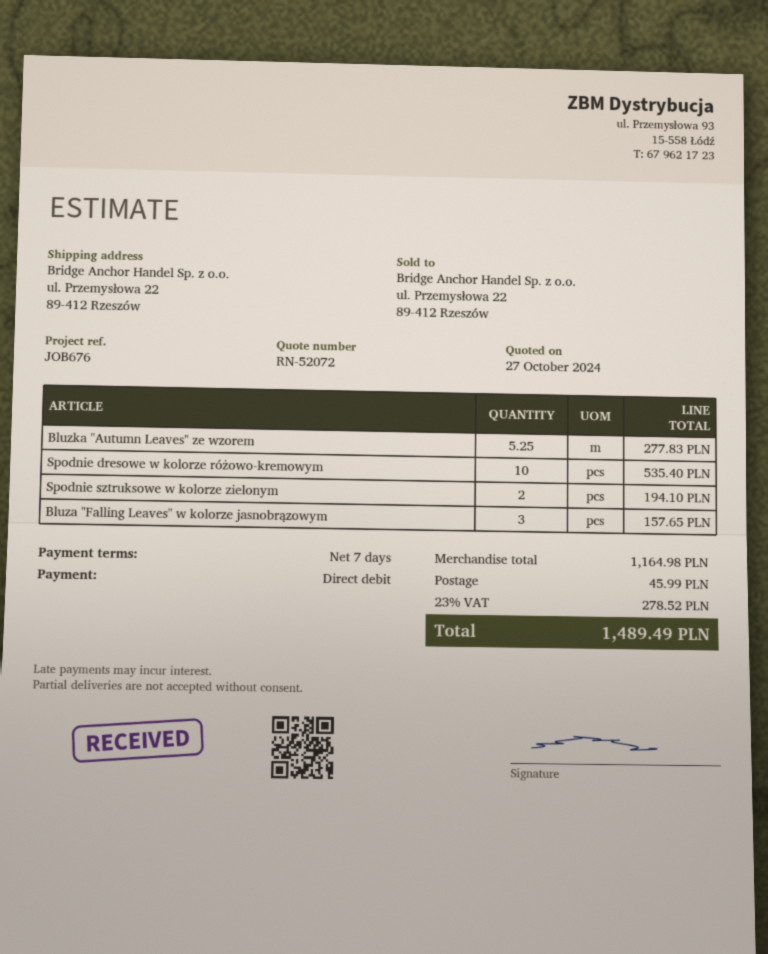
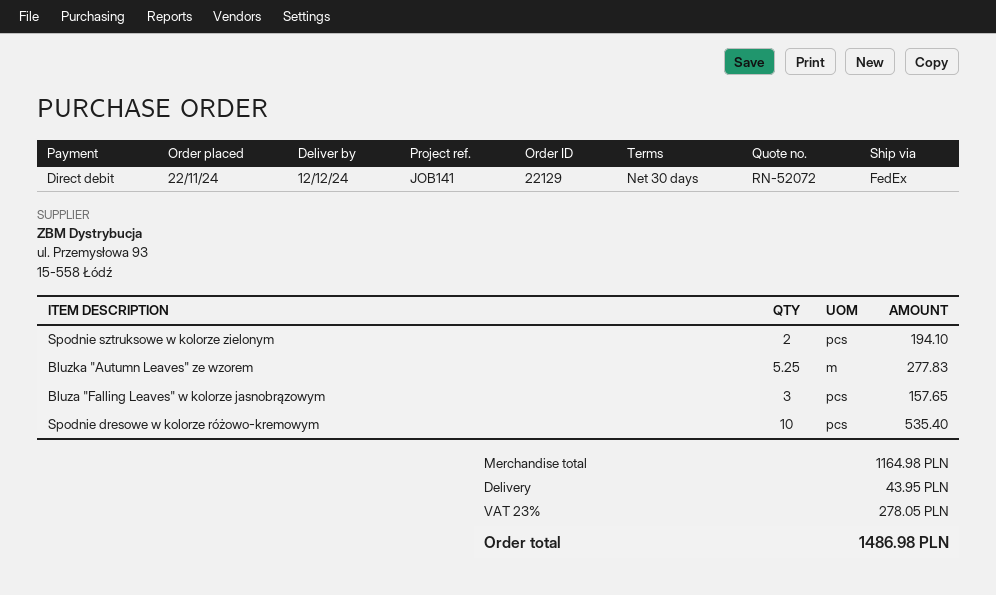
payment terms: 7 days -> 30 days
reference: JOB676 -> JOB141
shipping: 45.99 -> 43.95
tax: 23% = 278.52 -> 23% = 278.05
total: 1489.49 -> 1486.98

